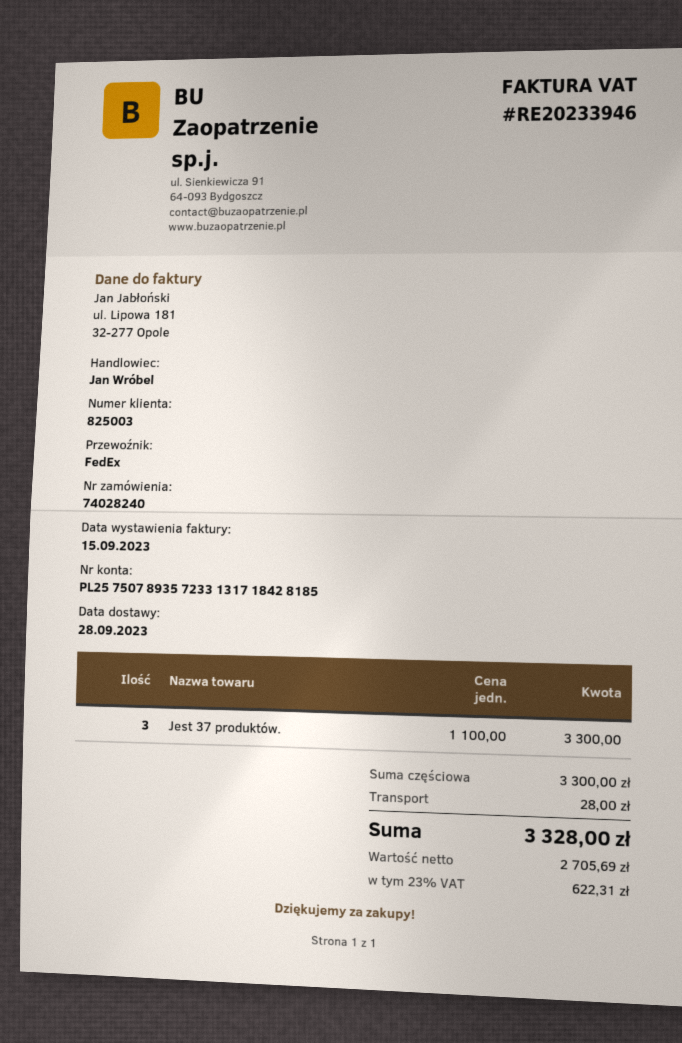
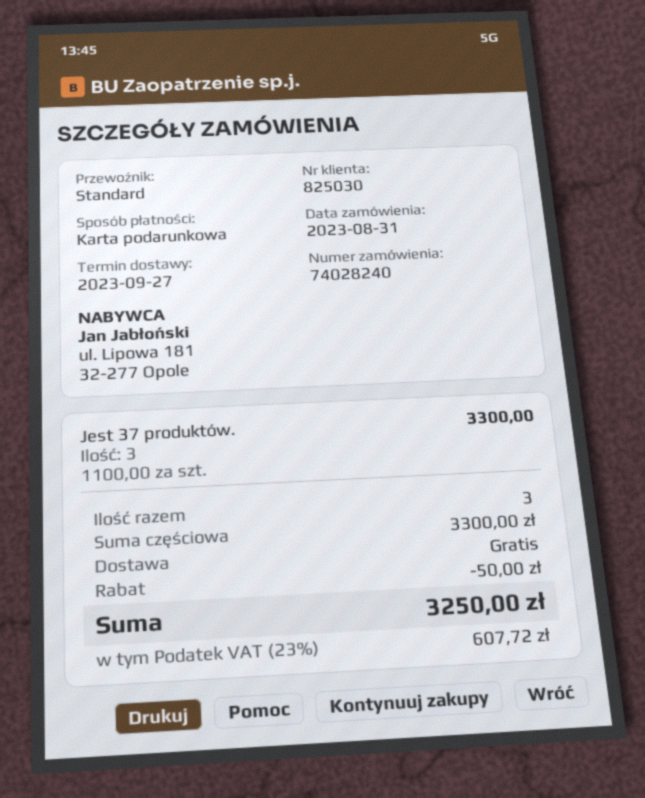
delivery date: 2023-09-28 -> 2023-09-27
customer number: 825003 -> 825030
shipping method: FedEx -> standard
discount: none -> 50.00
shipping: 28.00 -> 0.00
tax: 23% = 622.31 -> 23% = 607.72
total: 3328.00 -> 3250.00

